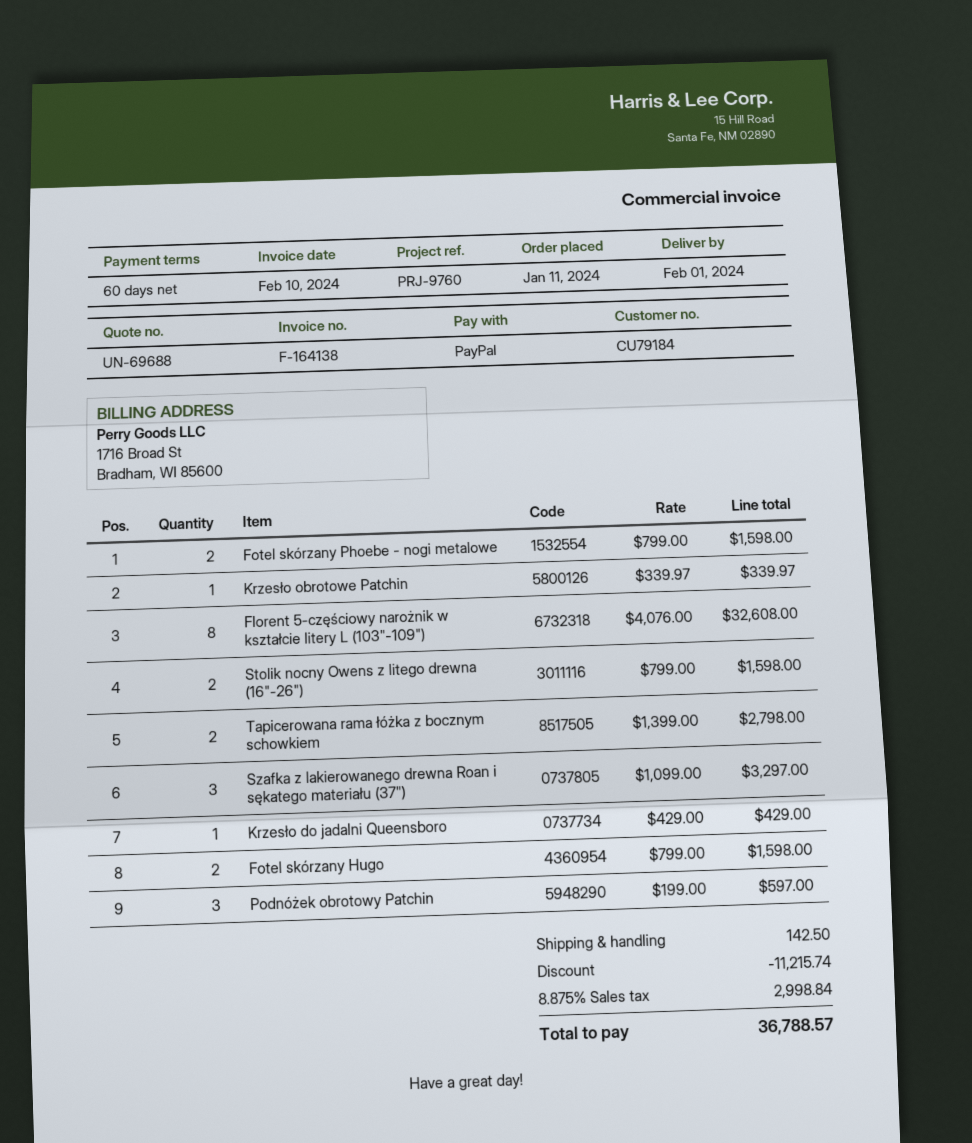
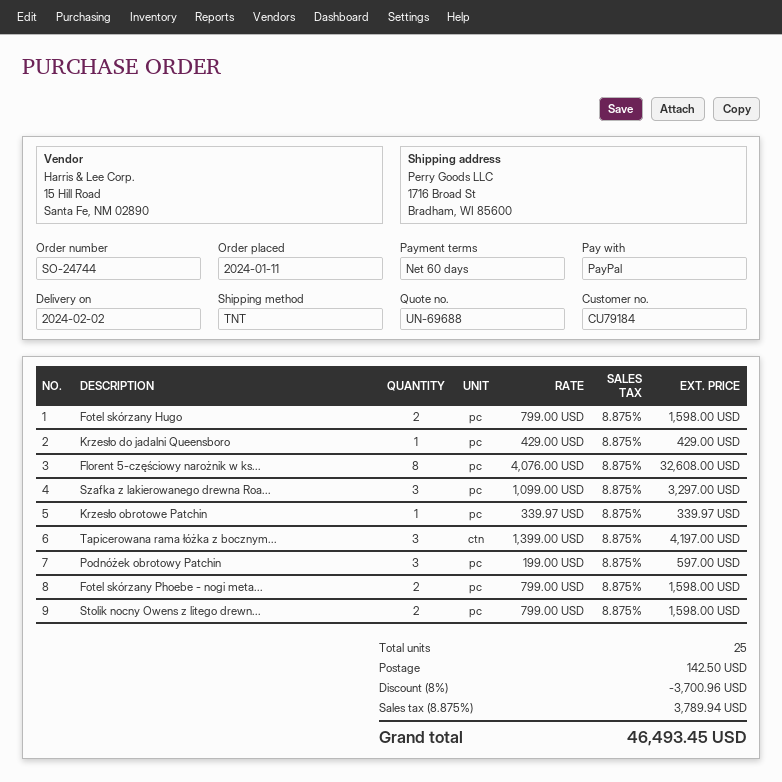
delivery date: 2024-02-01 -> 2024-02-02
Tapicerowana rama łóżka z bocznym schowkiem: 2 x 1399.00 = 2798.00 -> 3 x 1399.00 = 4197.00
discount: 11215.74 -> 3700.96
tax: 8.875% = 2998.84 -> 8.875% = 3789.94
total: 36788.57 -> 46493.45

